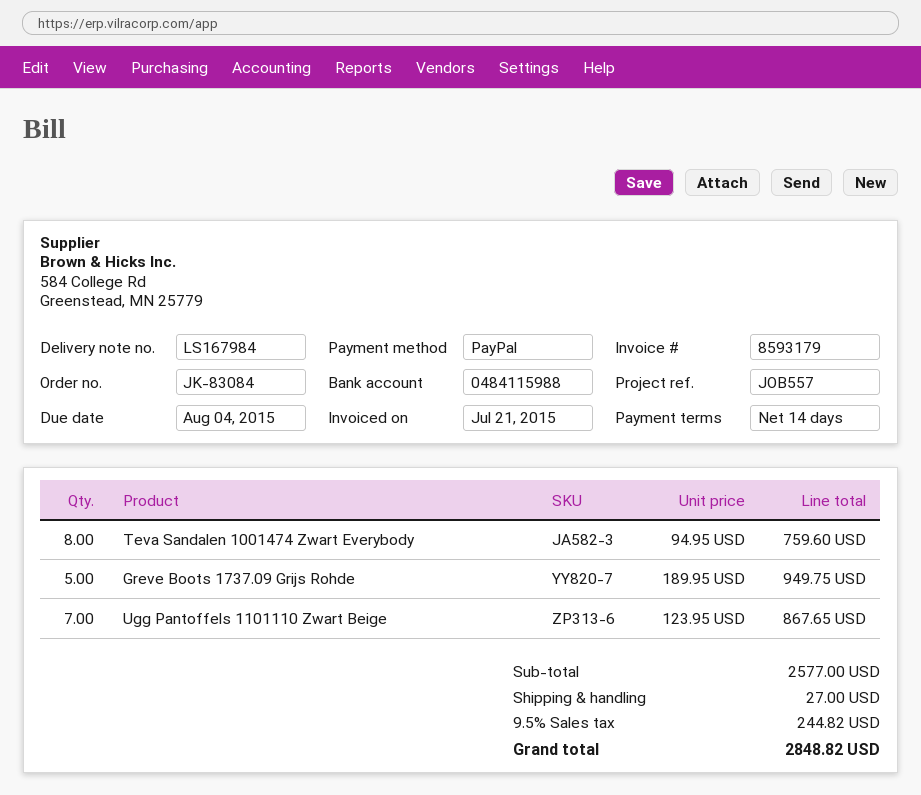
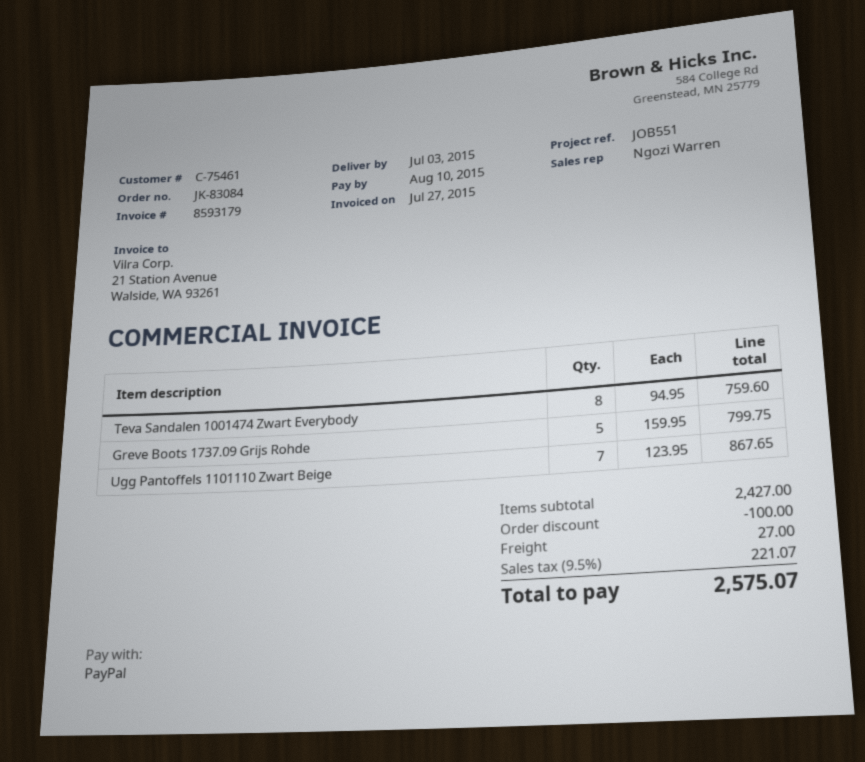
invoice date: 2015-07-21 -> 2015-07-27
due date: 2015-08-04 -> 2015-08-10
reference: JOB557 -> JOB551
Greve Boots 1737.09 Grijs Rohde: 5 x 189.95 = 949.75 -> 5 x 159.95 = 799.75
subtotal: 2577.00 -> 2427.00
discount: none -> 100.00
tax: 9.5% = 244.82 -> 9.5% = 221.07
total: 2848.82 -> 2575.07

